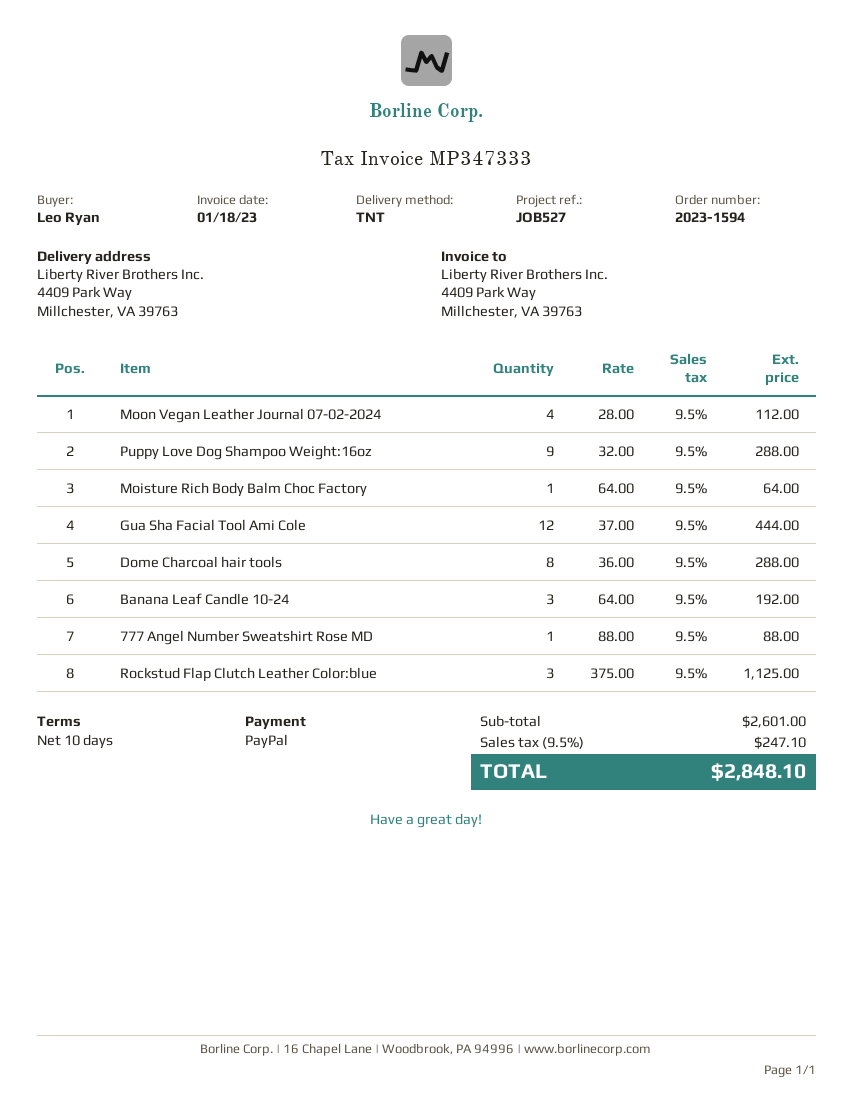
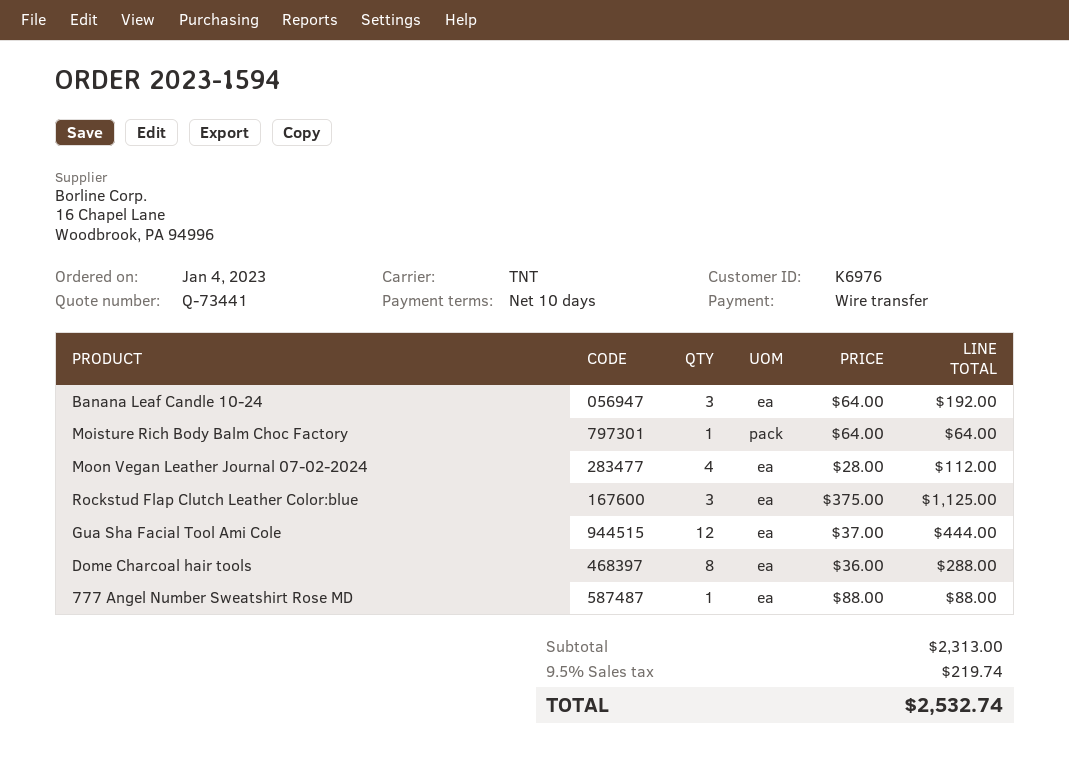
payment method: PayPal -> bank transfer
Puppy Love Dog Shampoo Weight:16oz: 9 x 32.00 = 288.00 -> none
subtotal: 2601.00 -> 2313.00
tax: 9.5% = 247.10 -> 9.5% = 219.74
total: 2848.10 -> 2532.74

